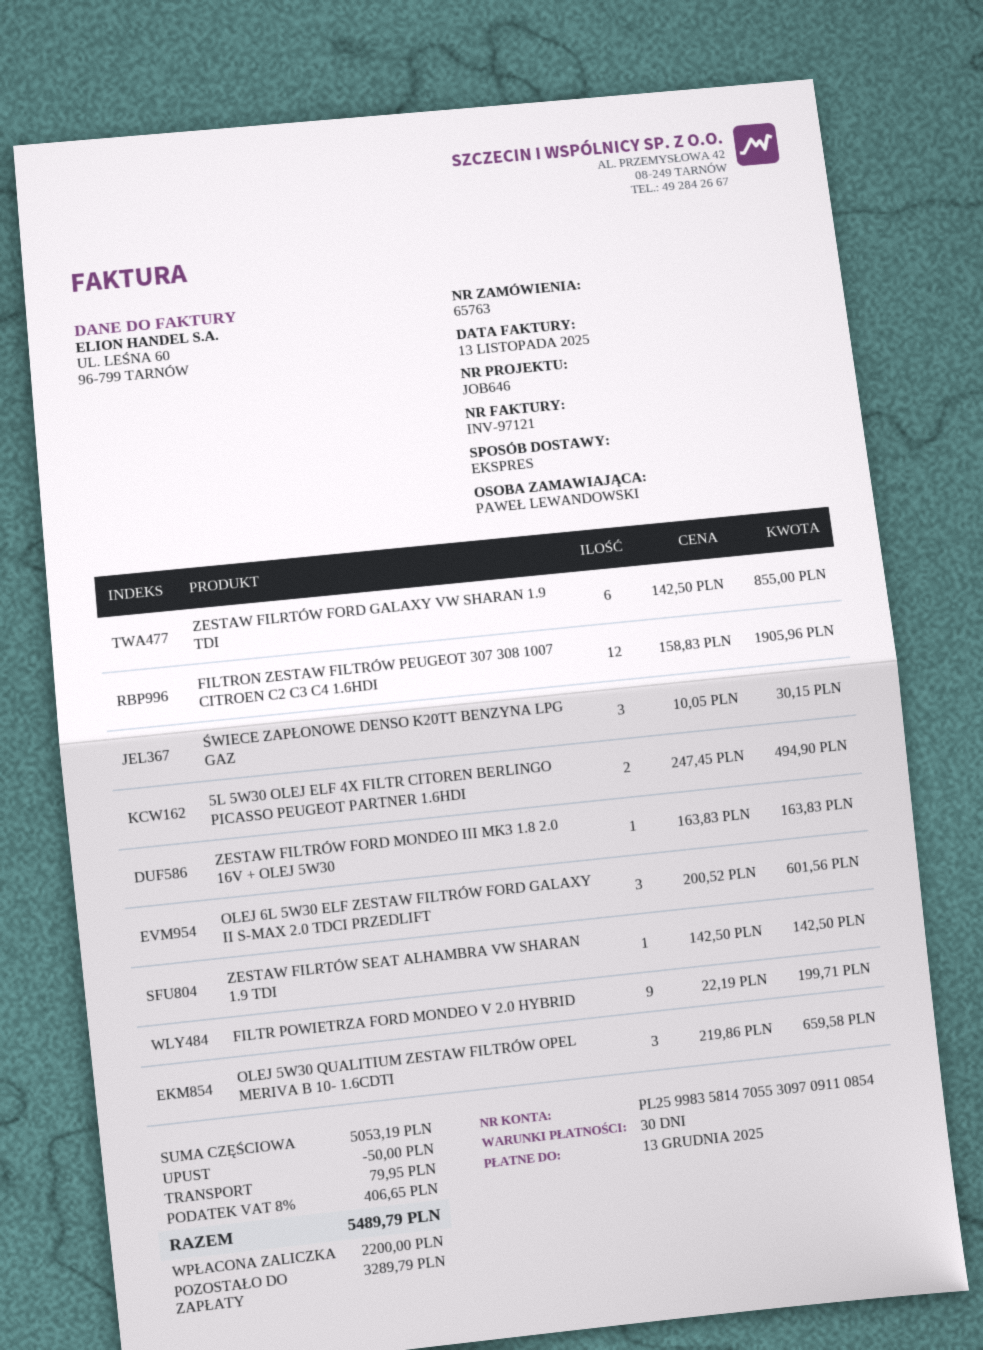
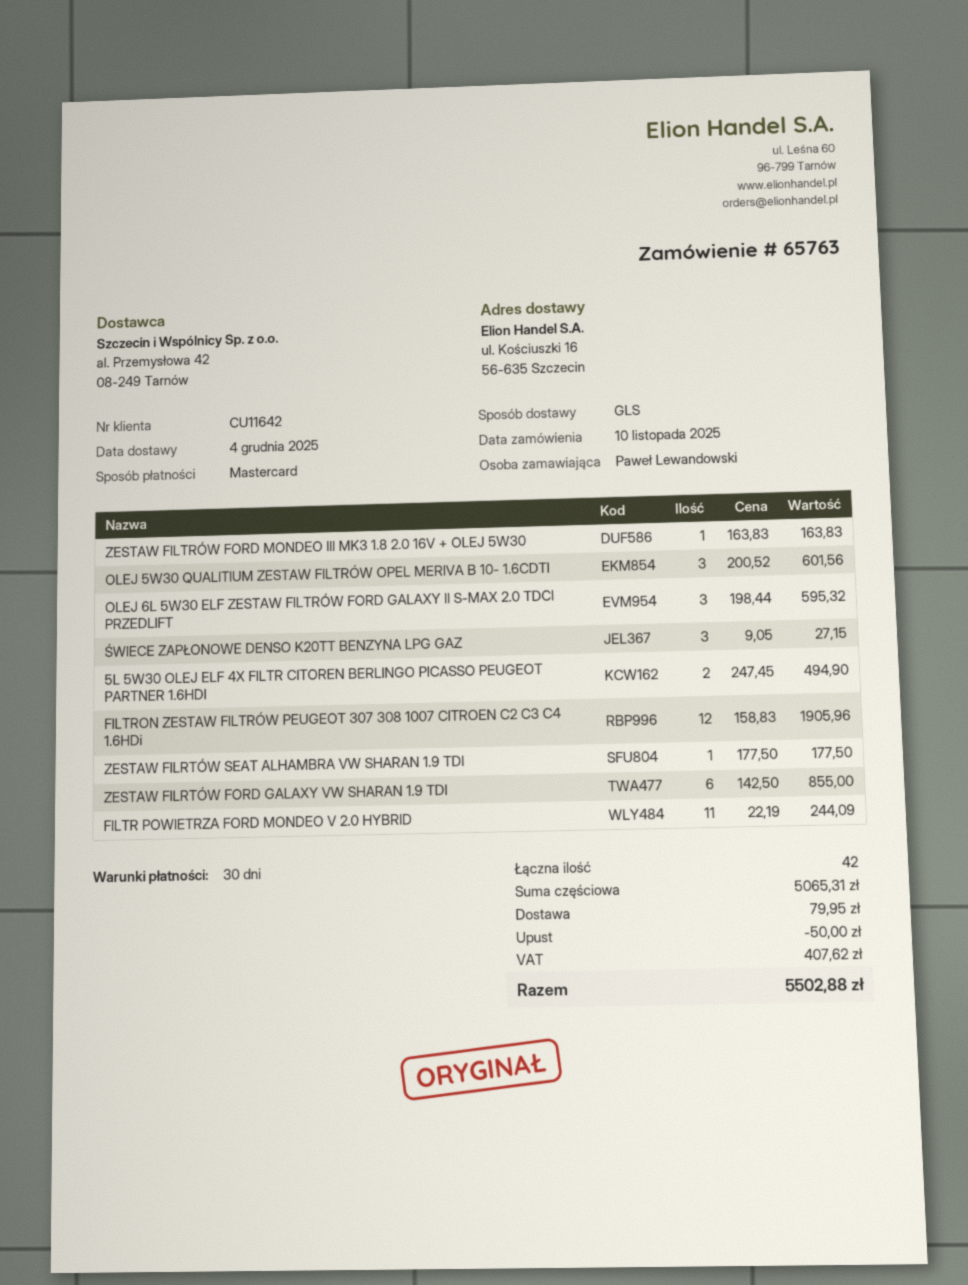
shipping method: express -> GLS
ŚWIECE ZAPŁONOWE DENSO K20TT BENZYNA LPG GAZ: 3 x 10.05 = 30.15 -> 3 x 9.05 = 27.15
OLEJ 6L 5W30 ELF ZESTAW FILTRÓW FORD GALAXY II S-MAX 2.0 TDCI PRZEDLIFT: 3 x 200.52 = 601.56 -> 3 x 198.44 = 595.32
ZESTAW FILRTÓW SEAT ALHAMBRA VW SHARAN 1.9 TDI: 1 x 142.50 = 142.50 -> 1 x 177.50 = 177.50
FILTR POWIETRZA FORD MONDEO V 2.0 HYBRID: 9 x 22.19 = 199.71 -> 11 x 22.19 = 244.09
OLEJ 5W30 QUALITIUM ZESTAW FILTRÓW OPEL MERIVA B 10- 1.6CDTI: 3 x 219.86 = 659.58 -> 3 x 200.52 = 601.56
subtotal: 5053.19 -> 5065.31
tax: 406.65 -> 407.62
total: 5489.79 -> 5502.88

